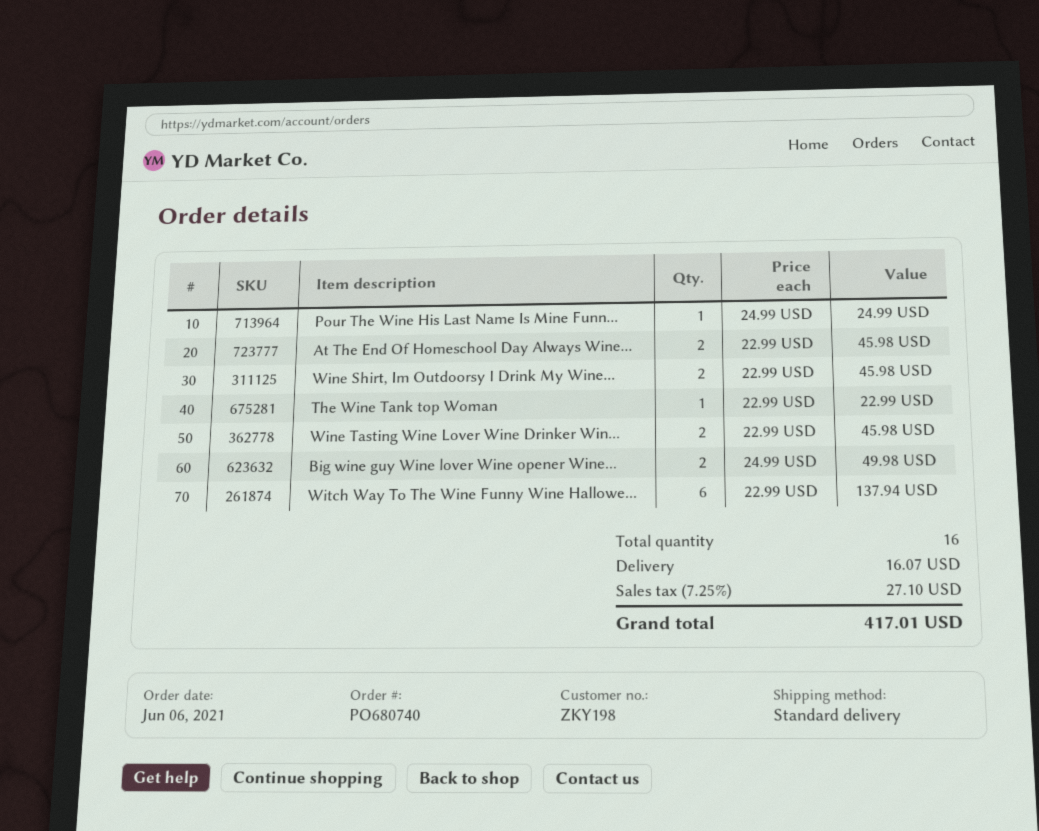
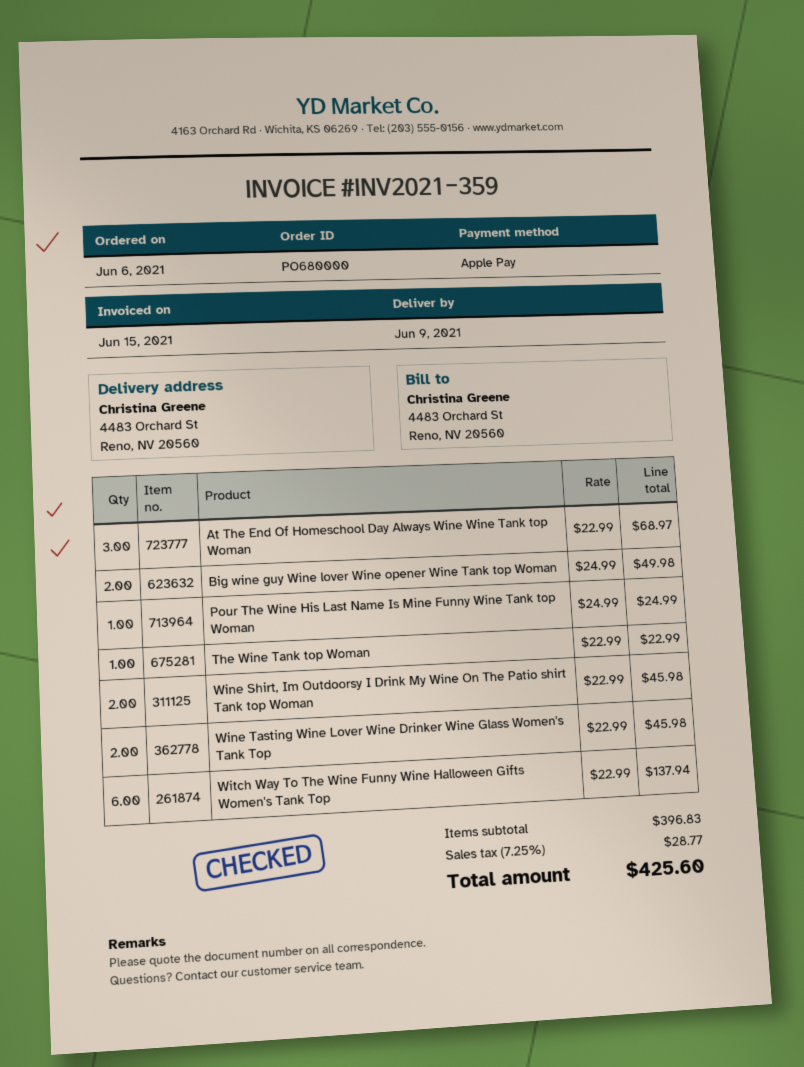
order number: PO680740 -> PO680000
At The End Of Homeschool Day Always Wine...: 2 x 22.99 = 45.98 -> 3 x 22.99 = 68.97
shipping: 16.07 -> none
tax: 7.25% = 27.10 -> 7.25% = 28.77
total: 417.01 -> 425.60

